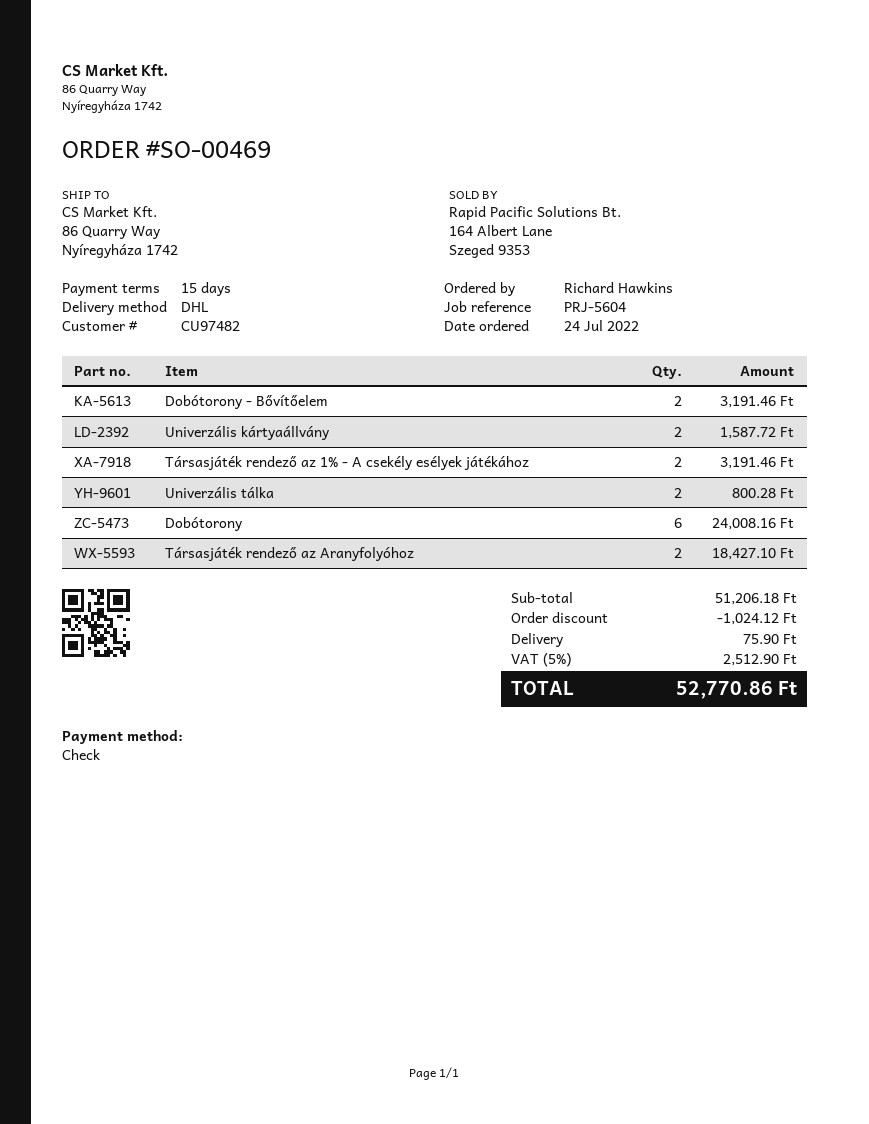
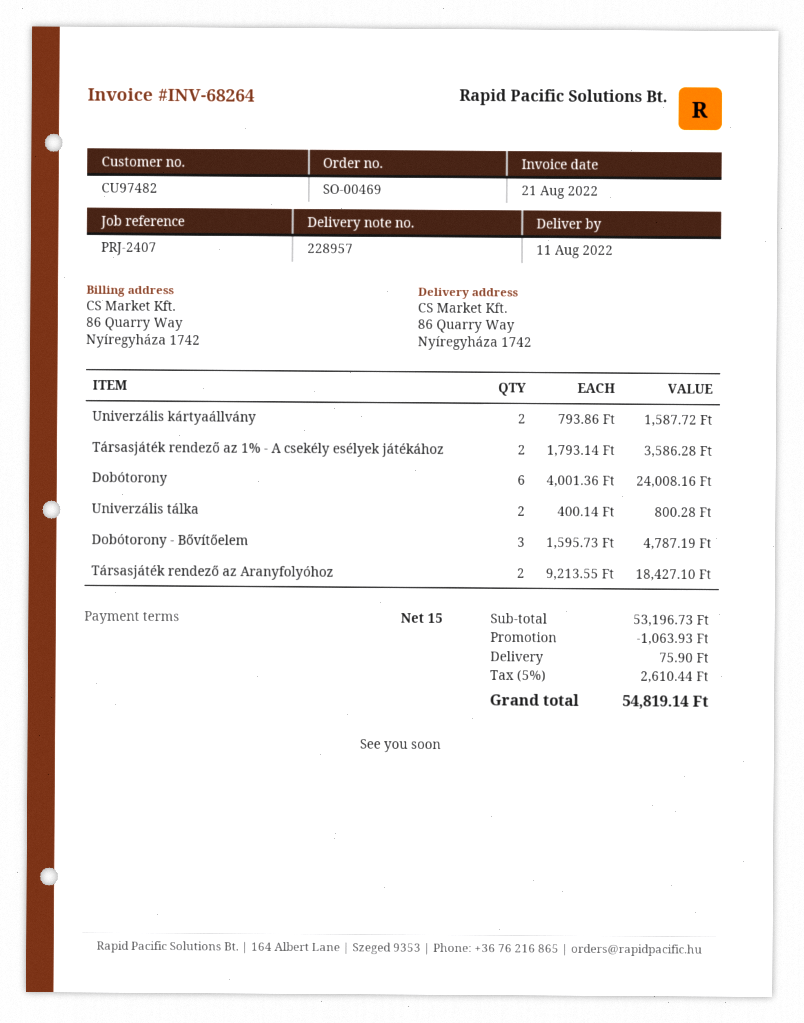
reference: PRJ-5604 -> PRJ-2407
Dobótorony - Bővítőelem: 2 for 3191.46 -> 3 for 4787.19
Társasjáték rendező az 1% - A csekély esélyek játékához: 2 for 3191.46 -> 2 for 3586.28
subtotal: 51206.18 -> 53196.73
discount: 1024.12 -> 1063.93
tax: 5% = 2512.90 -> 5% = 2610.44
total: 52770.86 -> 54819.14

